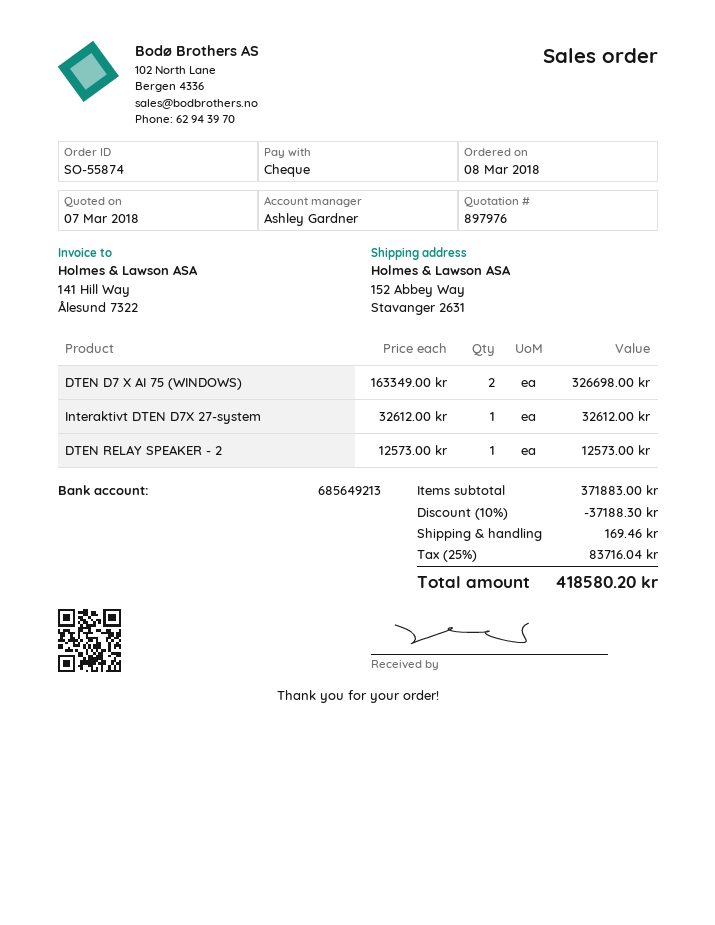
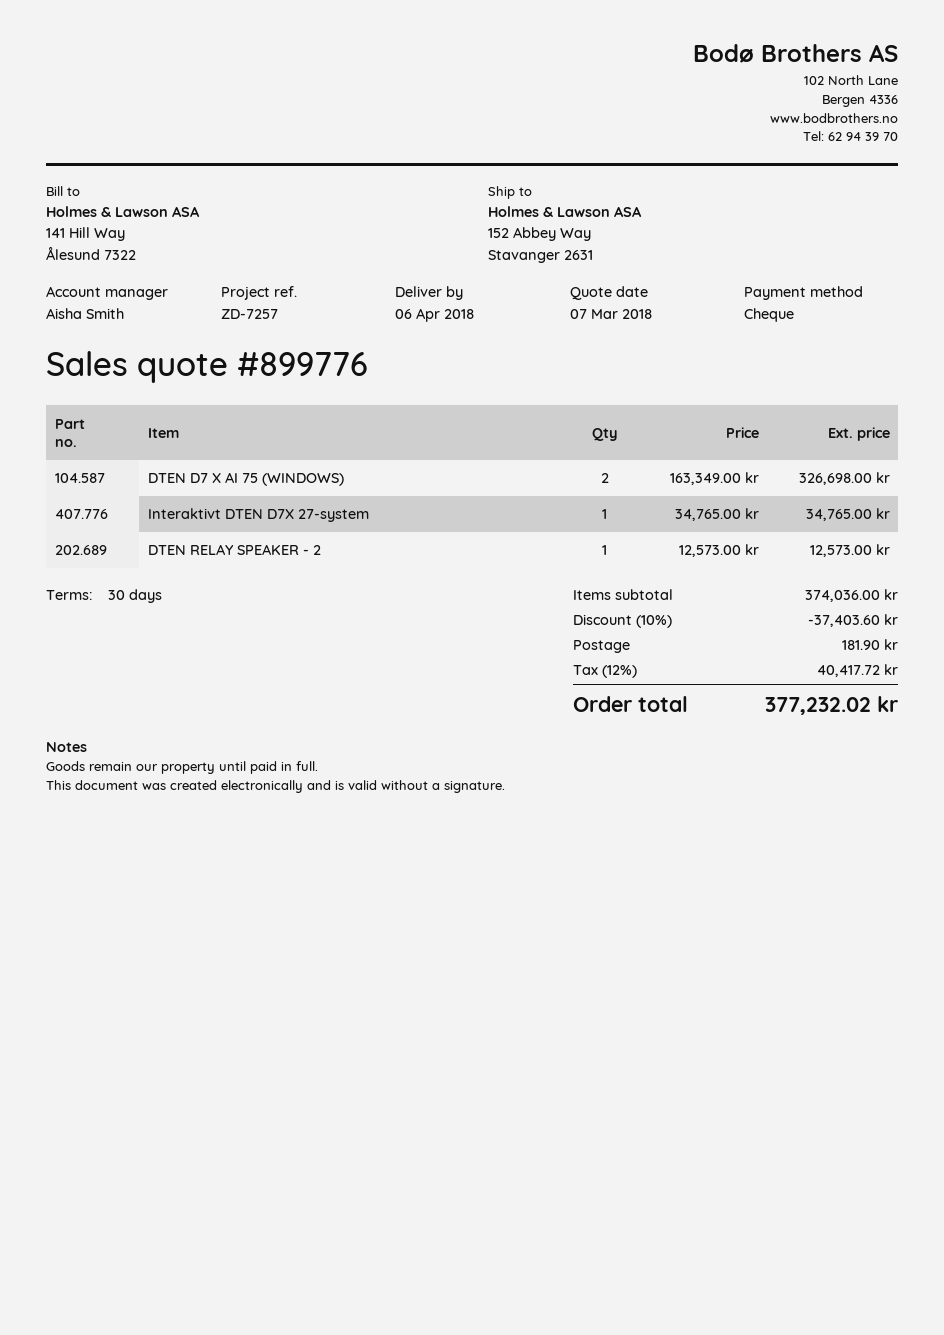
quote number: 897976 -> 899776
sales rep: Ashley Gardner -> Aisha Smith
Interaktivt DTEN D7X 27-system: 1 x 32612.00 = 32612.00 -> 1 x 34765.00 = 34765.00
subtotal: 371883.00 -> 374036.00
discount: 10% = 37188.30 -> 10% = 37403.60
shipping: 169.46 -> 181.90
tax: 25% = 83716.04 -> 12% = 40417.72
total: 418580.20 -> 377232.02

